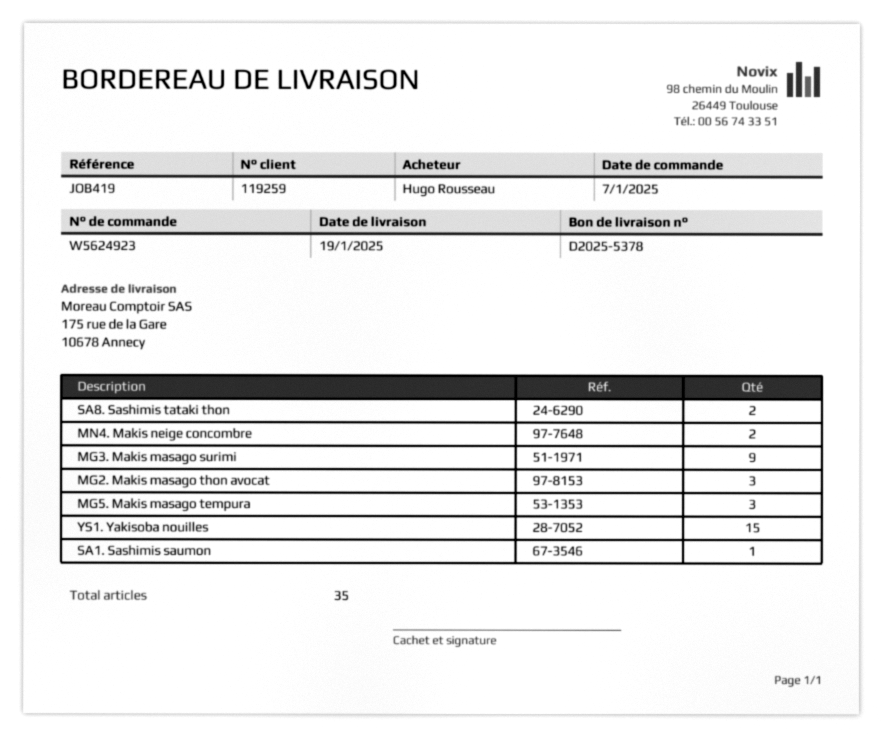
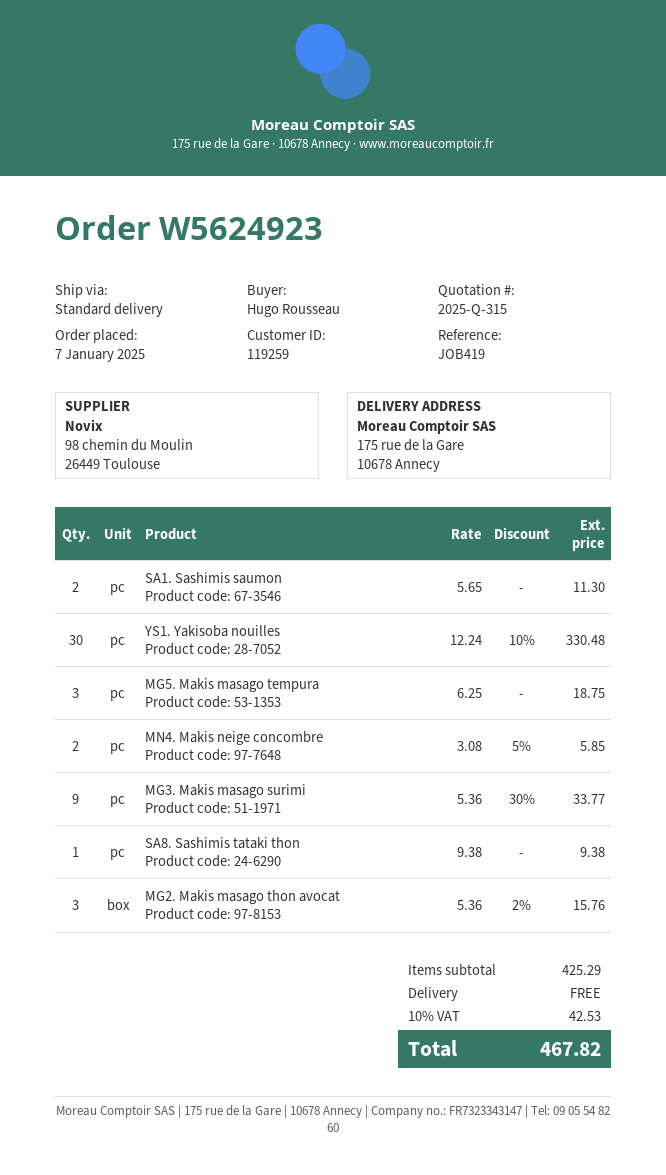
SA8. Sashimis tataki thon: 2 -> 1
YS1. Yakisoba nouilles: 15 -> 30
SA1. Sashimis saumon: 1 -> 2

